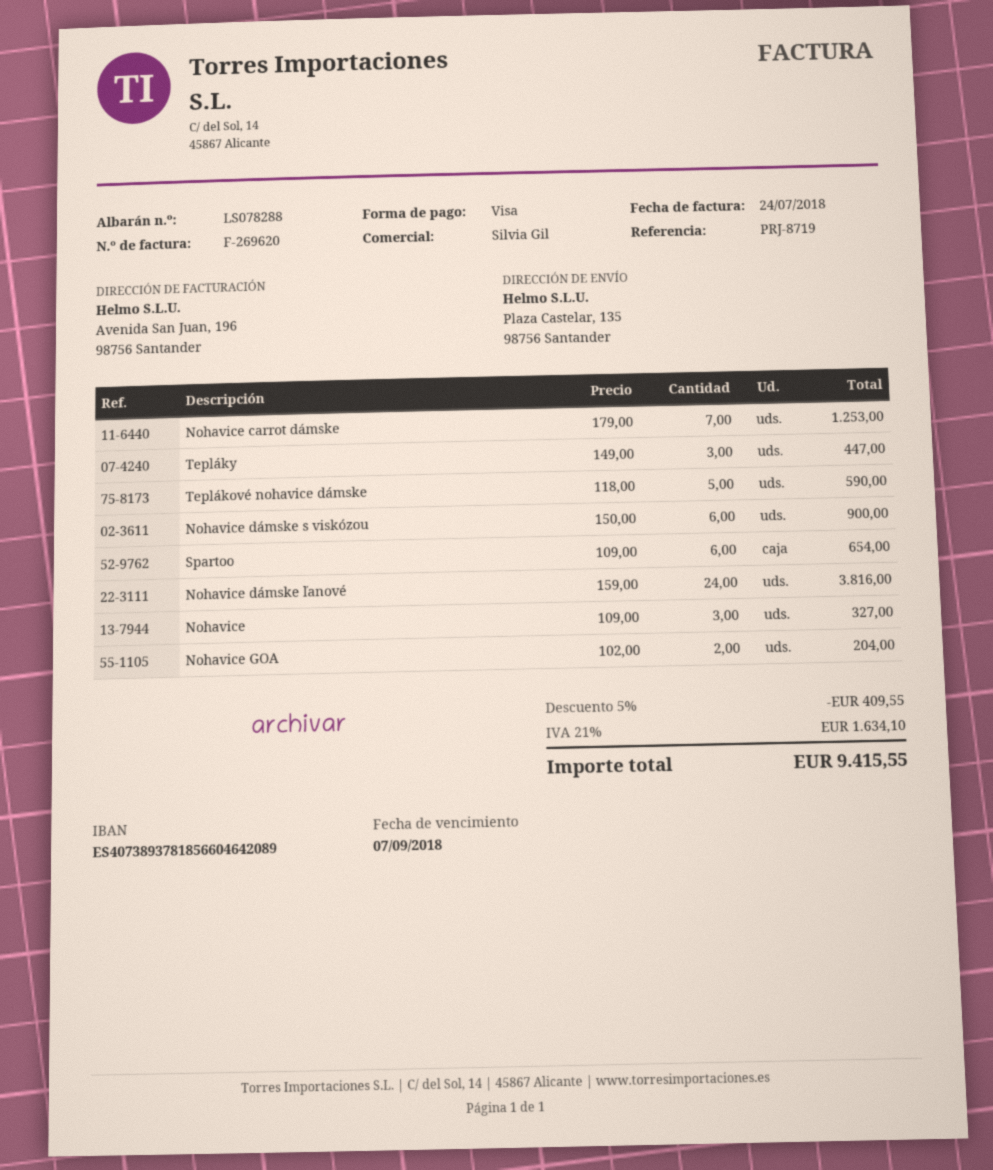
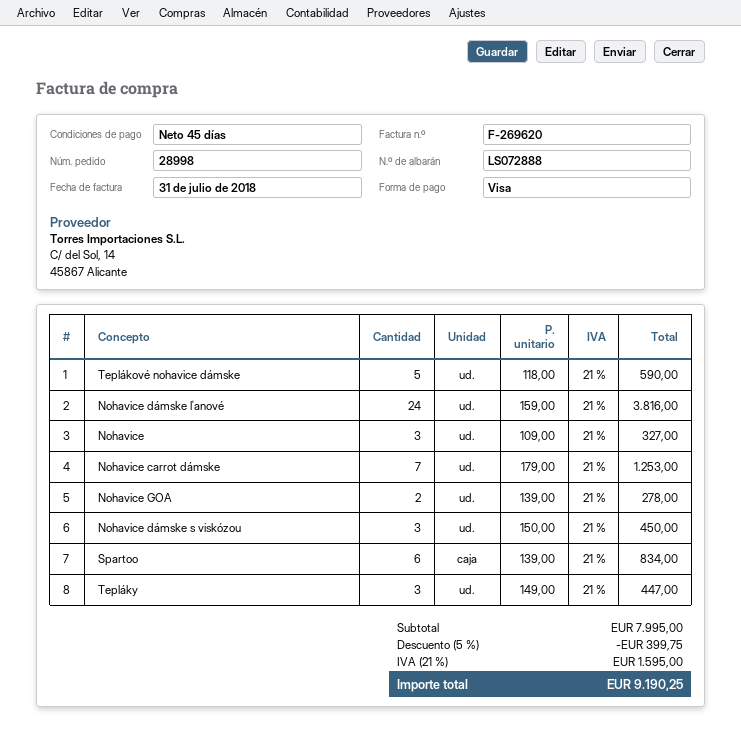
delivery note number: LS078288 -> LS072888
invoice date: 2018-07-24 -> 2018-07-31
Nohavice dámske s viskózou: 6 x 150.00 = 900.00 -> 3 x 150.00 = 450.00
Spartoo: 6 x 109.00 = 654.00 -> 6 x 139.00 = 834.00
Nohavice GOA: 2 x 102.00 = 204.00 -> 2 x 139.00 = 278.00
discount: 5% = 409.55 -> 5% = 399.75
tax: 21% = 1634.10 -> 21% = 1595.00
total: 9415.55 -> 9190.25

